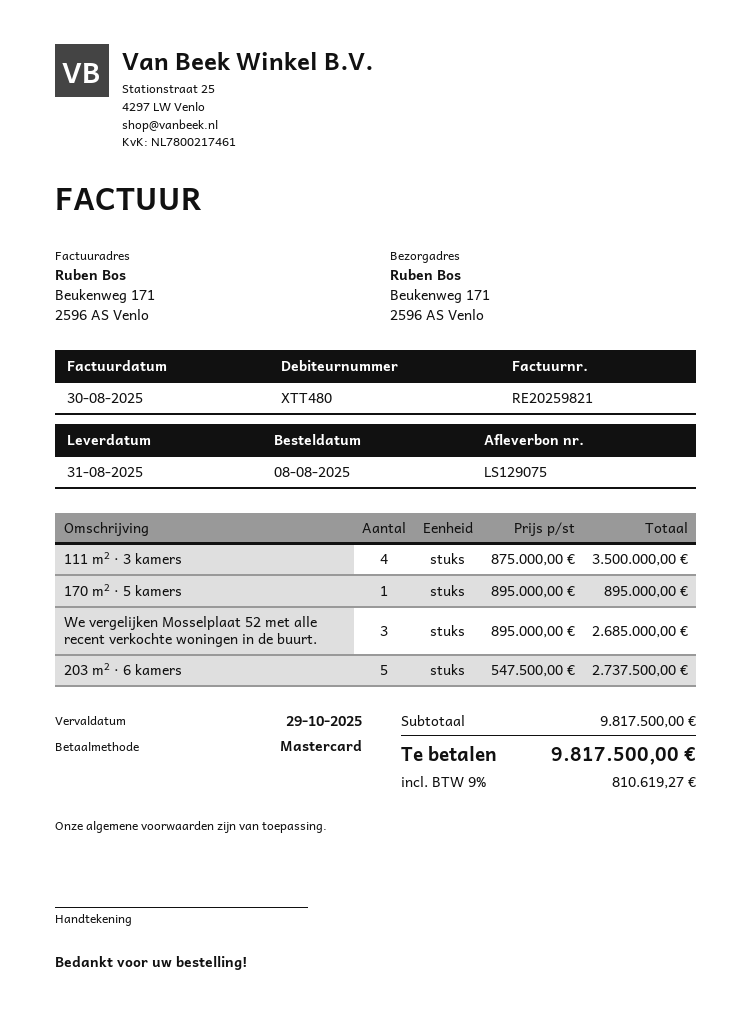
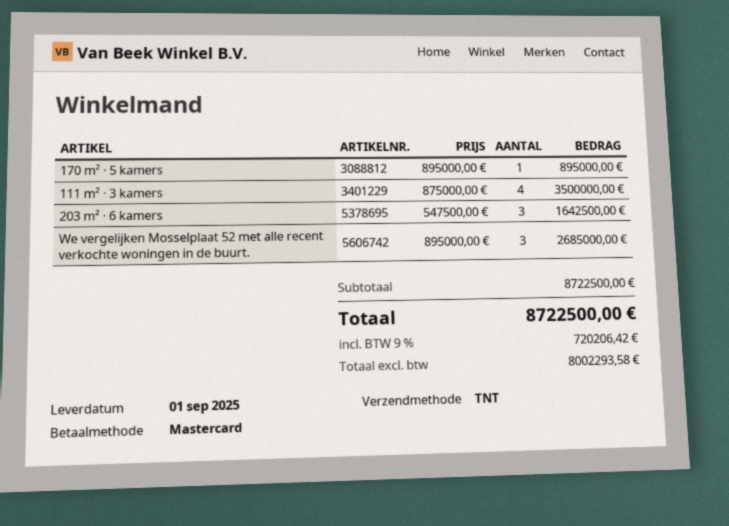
delivery date: 2025-08-31 -> 2025-09-01
203 m² · 6 kamers: 5 x 547500.00 = 2737500.00 -> 3 x 547500.00 = 1642500.00
subtotal: 9817500.00 -> 8722500.00
tax: 9% = 810619.27 -> 9% = 720206.42
total: 9817500.00 -> 8722500.00

